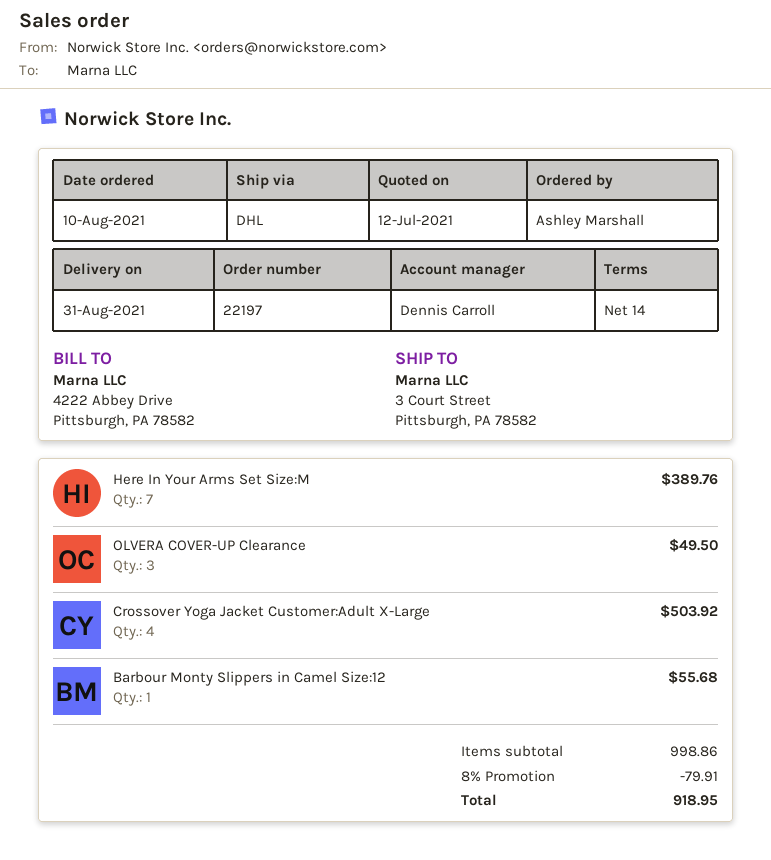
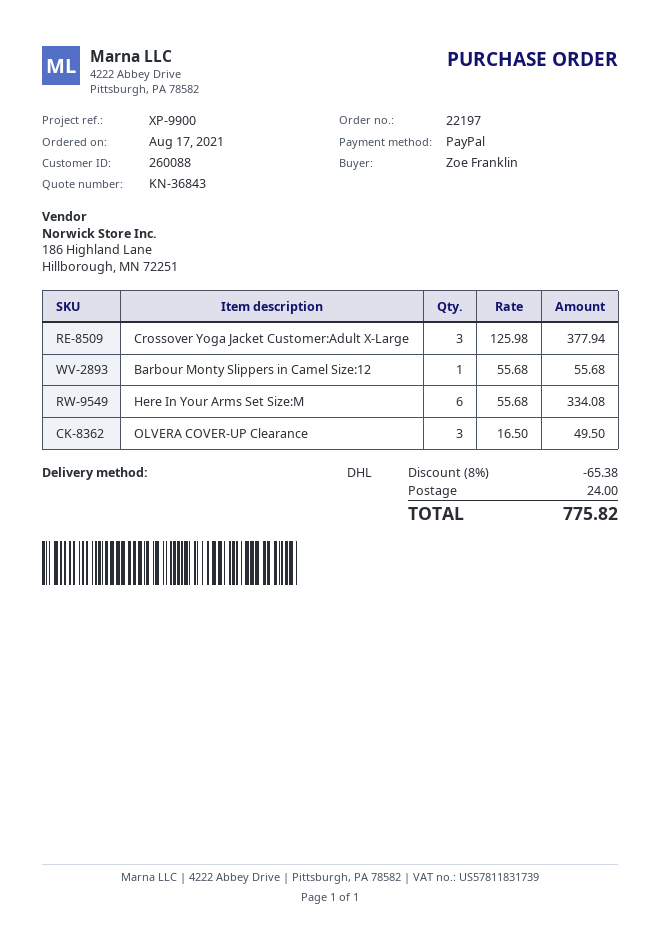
order date: 2021-08-10 -> 2021-08-17
ordered by: Ashley Marshall -> Zoe Franklin
Here In Your Arms Set Size:M: 7 for 389.76 -> 6 for 334.08
Crossover Yoga Jacket Customer:Adult X-Large: 4 for 503.92 -> 3 for 377.94
discount: 8% = 79.91 -> 8% = 65.38
shipping: none -> 24.00
total: 918.95 -> 775.82

